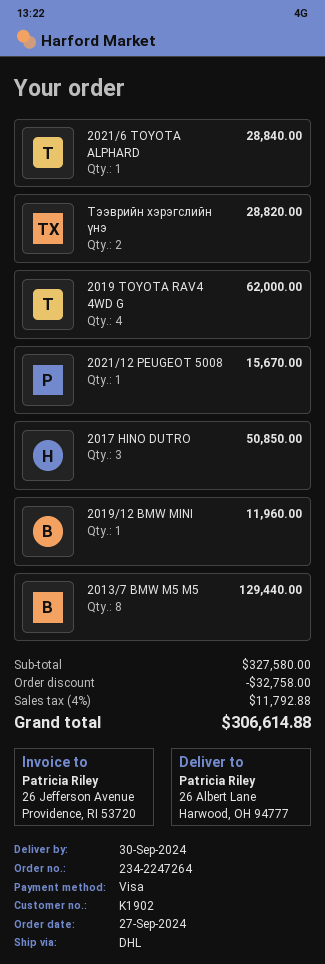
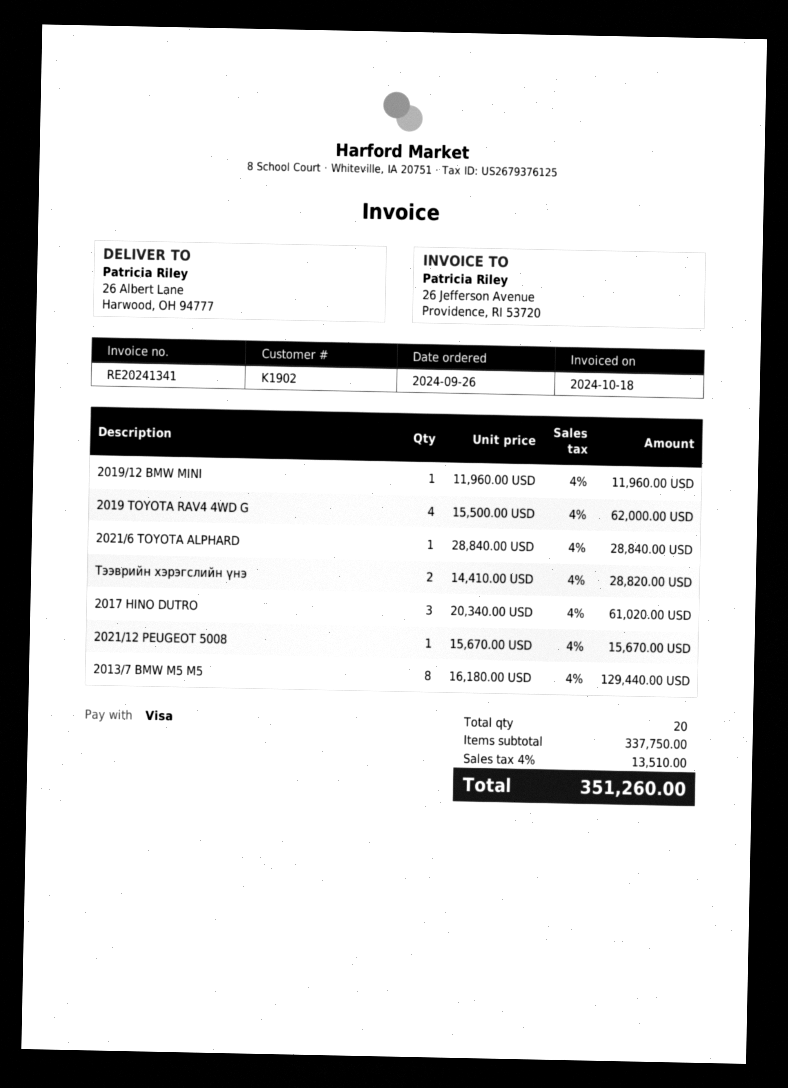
order date: 2024-09-27 -> 2024-09-26
2017 HINO DUTRO: 3 for 50850.00 -> 3 for 61020.00
subtotal: 327580.00 -> 337750.00
discount: 32758.00 -> none
tax: 4% = 11792.88 -> 4% = 13510.00
total: 306614.88 -> 351260.00

